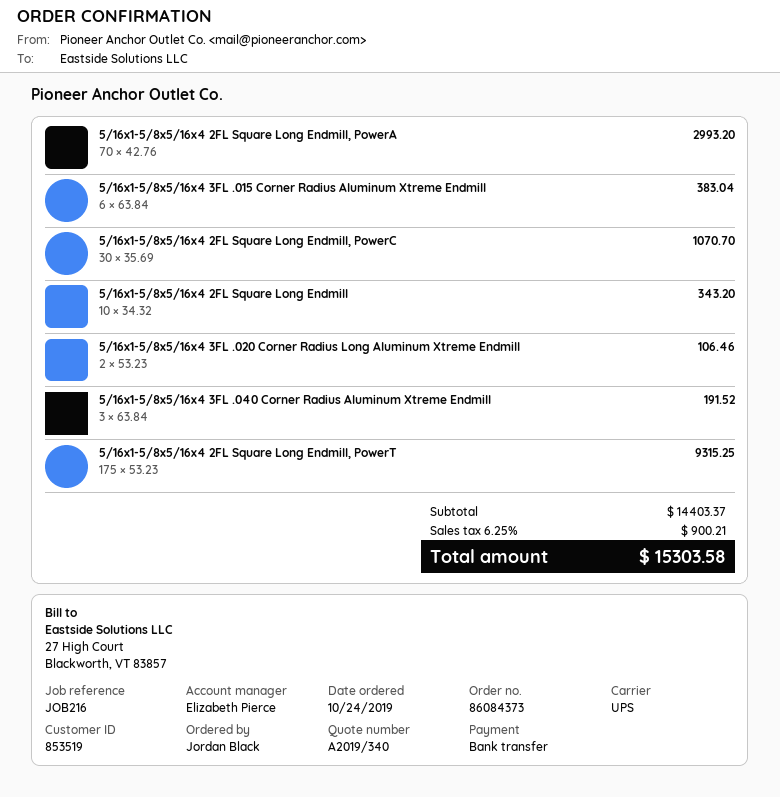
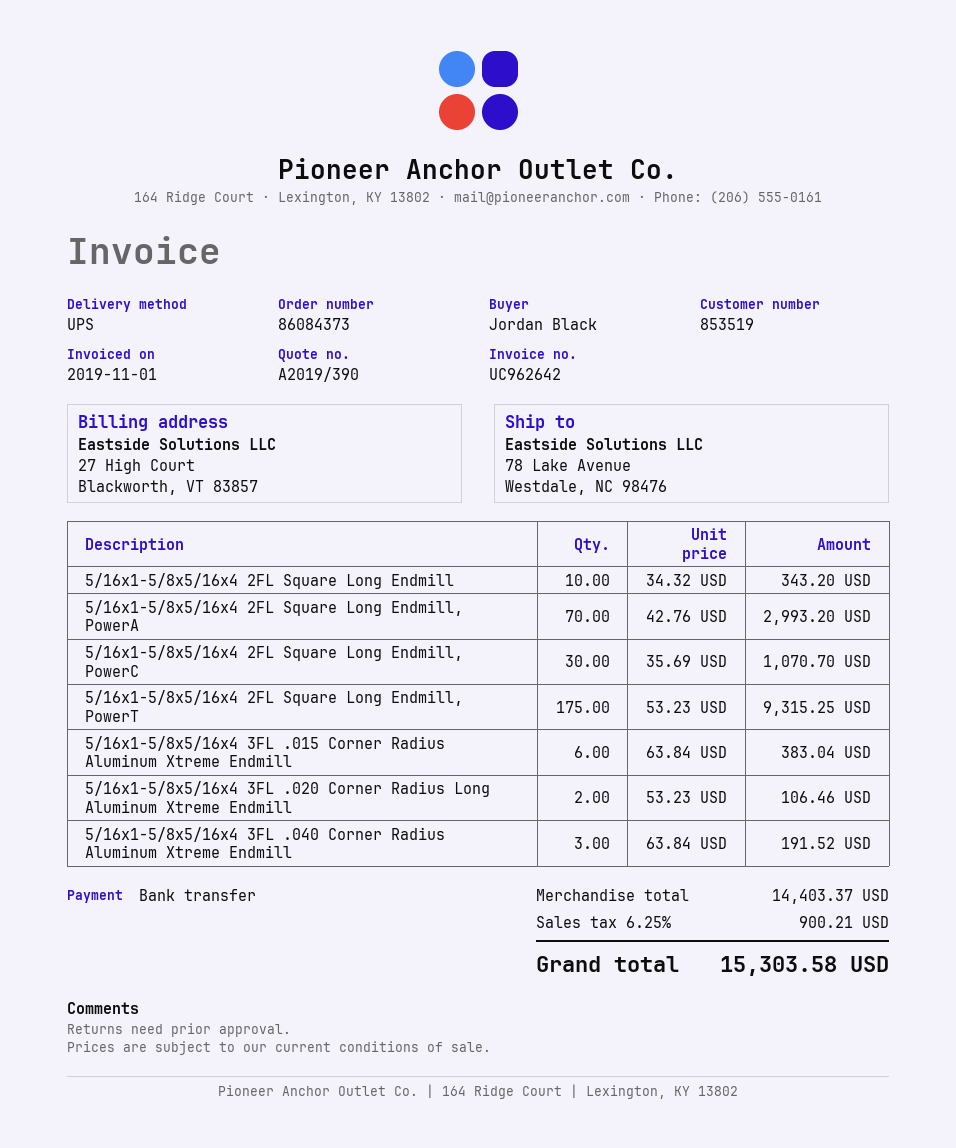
quote number: A2019/340 -> A2019/390

